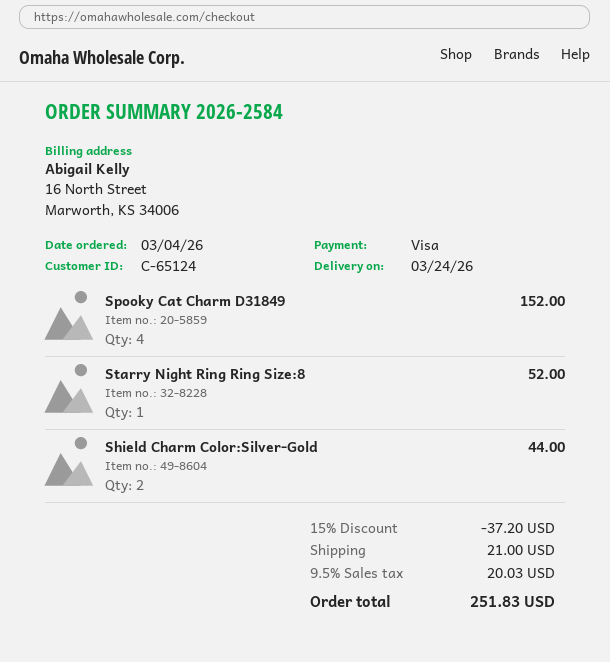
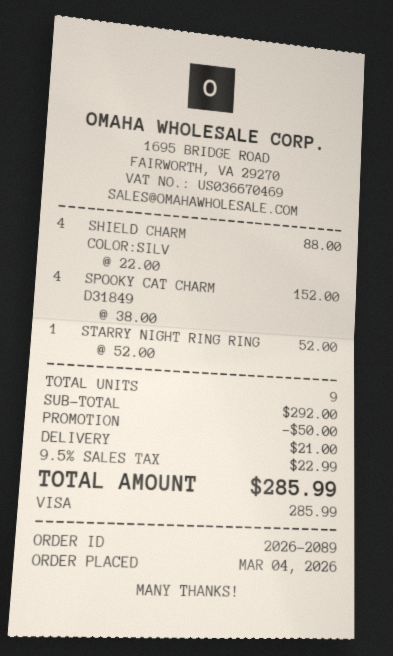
order number: 2026-2584 -> 2026-2089
Shield Charm Color:Silver-Gold: 2 for 44.00 -> 4 for 88.00
discount: 37.20 -> 50.00
tax: 9.5% = 20.03 -> 9.5% = 22.99
total: 251.83 -> 285.99

